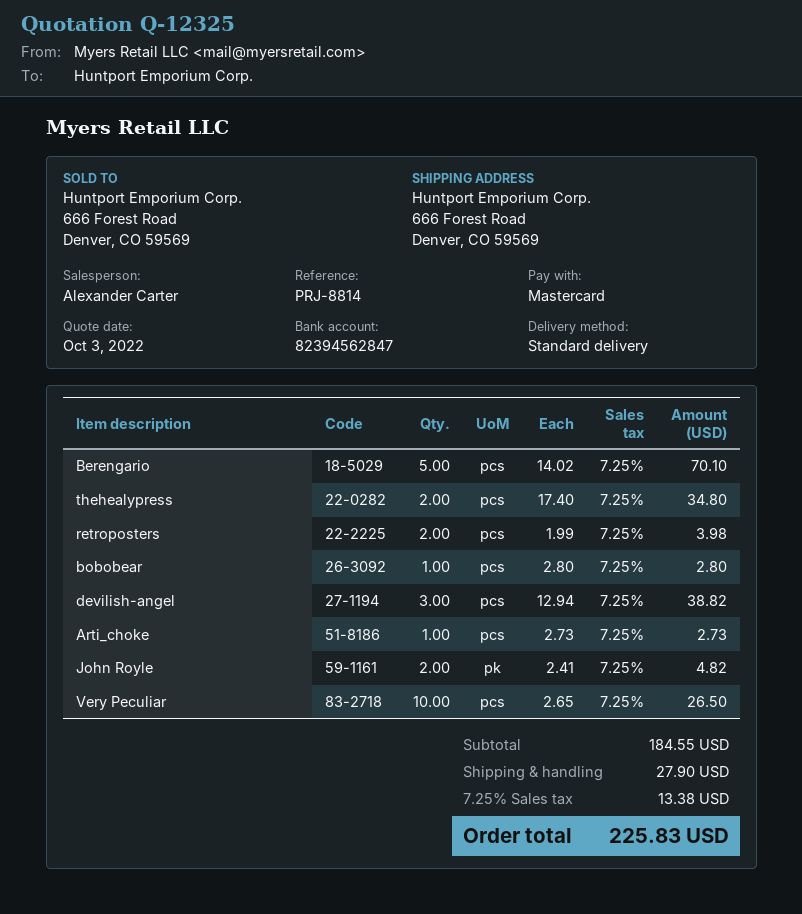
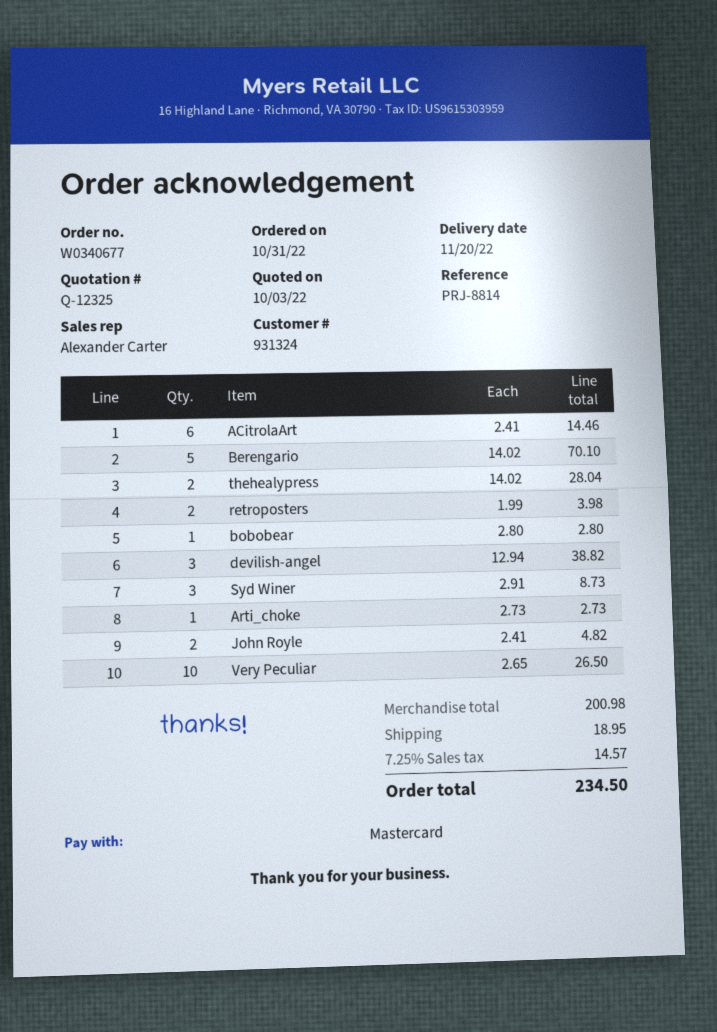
thehealypress: 2 x 17.40 = 34.80 -> 2 x 14.02 = 28.04
ACitrolaArt: none -> 6 x 2.41 = 14.46
Syd Winer: none -> 3 x 2.91 = 8.73
subtotal: 184.55 -> 200.98
shipping: 27.90 -> 18.95
tax: 7.25% = 13.38 -> 7.25% = 14.57
total: 225.83 -> 234.50

